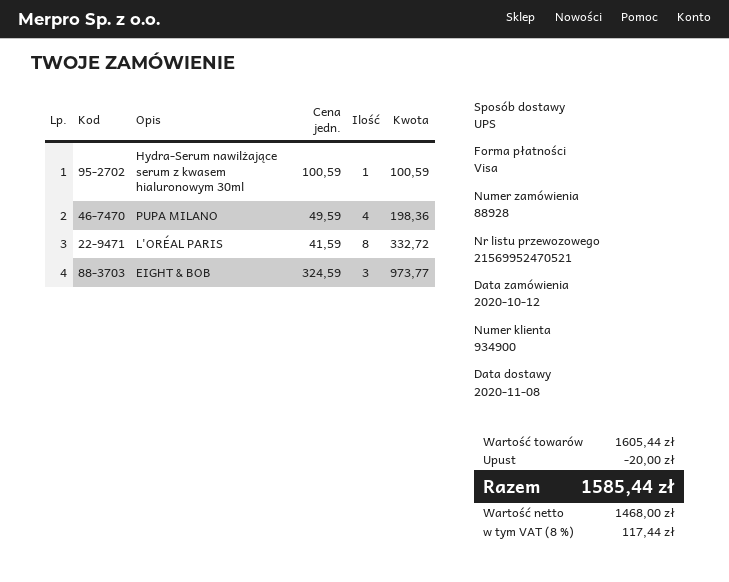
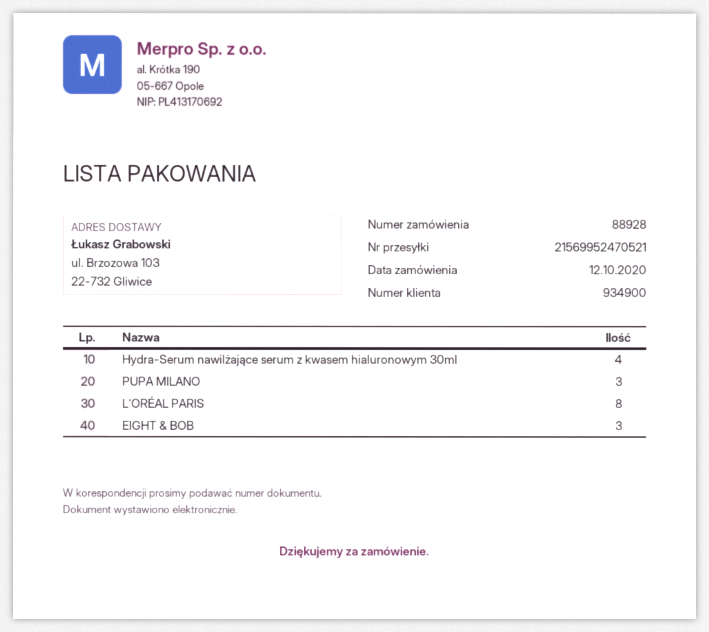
Hydra-Serum nawilżające serum z kwasem hialuronowym 30ml: 1 -> 4
PUPA MILANO: 4 -> 3

